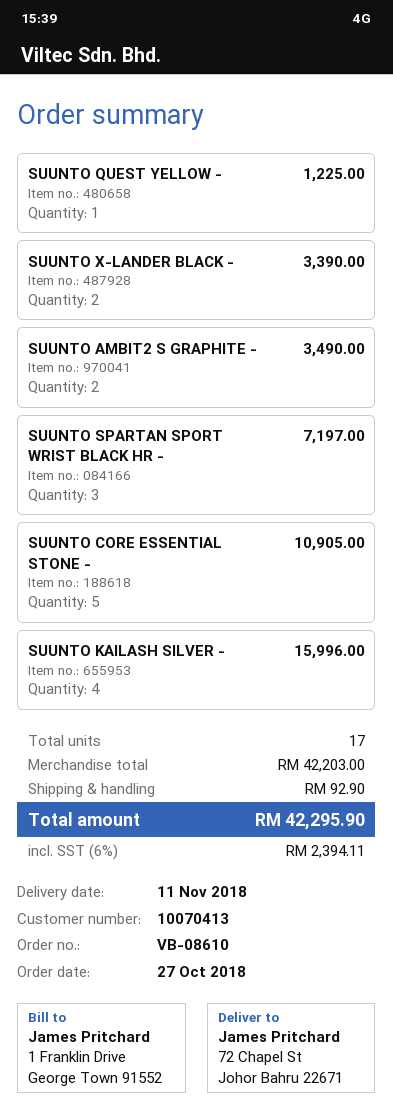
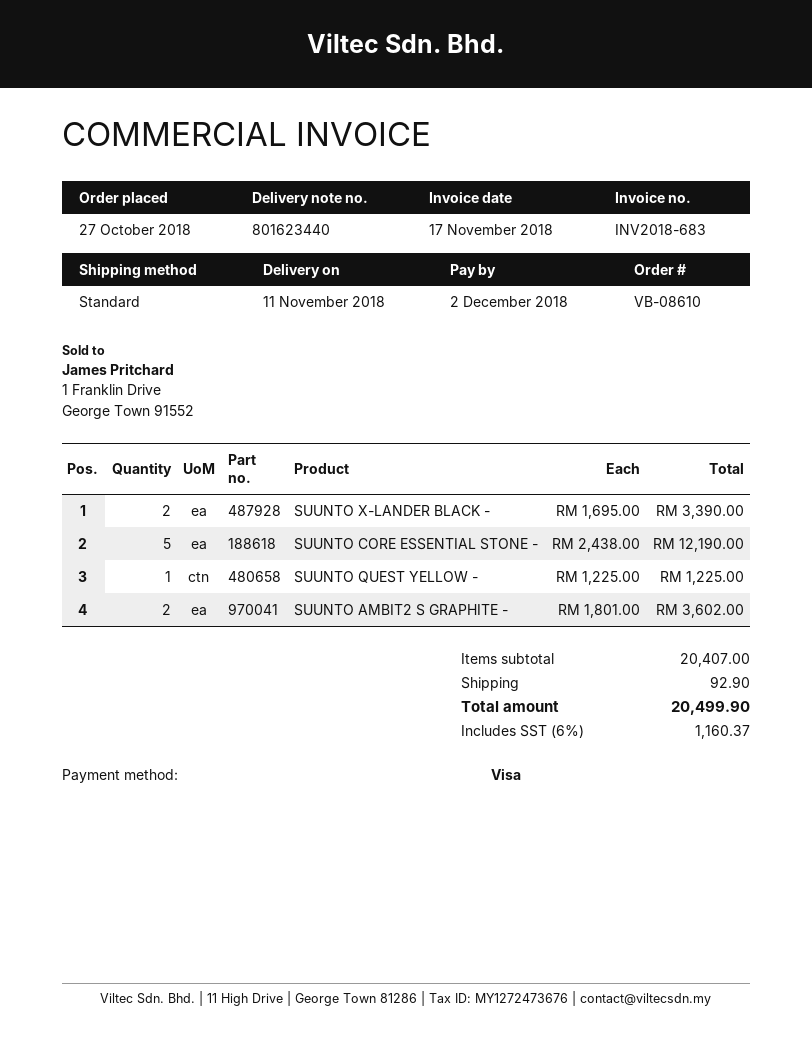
SUUNTO AMBIT2 S GRAPHITE -: 2 for 3490.00 -> 2 for 3602.00
SUUNTO SPARTAN SPORT WRIST BLACK HR -: 3 for 7197.00 -> none
SUUNTO CORE ESSENTIAL STONE -: 5 for 10905.00 -> 5 for 12190.00
SUUNTO KAILASH SILVER -: 4 for 15996.00 -> none
subtotal: 42203.00 -> 20407.00
tax: 6% = 2394.11 -> 6% = 1160.37
total: 42295.90 -> 20499.90

